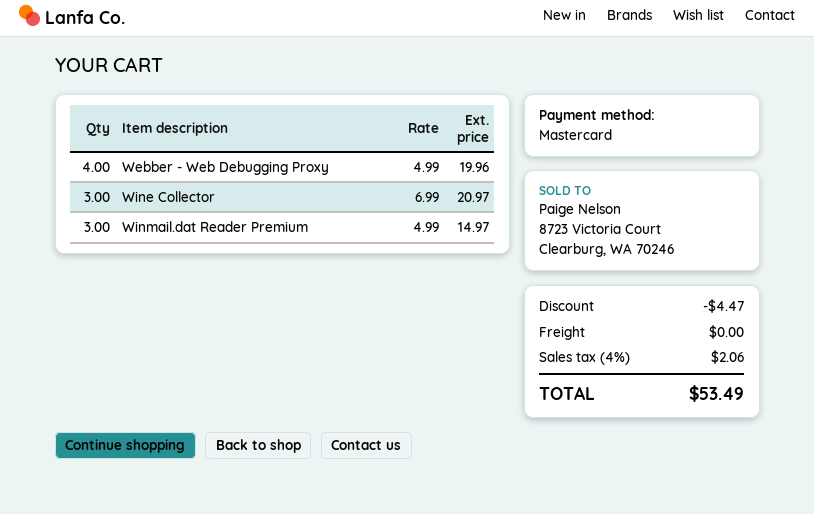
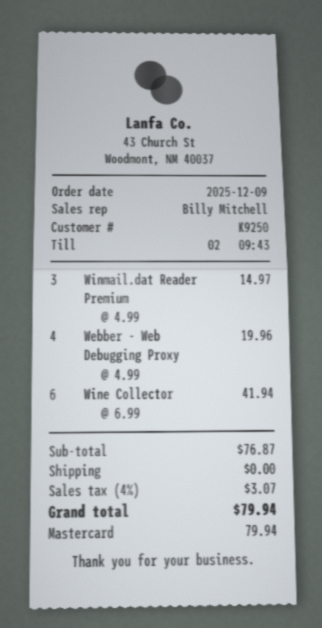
Wine Collector: 3 x 6.99 = 20.97 -> 6 x 6.99 = 41.94
discount: 4.47 -> none
tax: 4% = 2.06 -> 4% = 3.07
total: 53.49 -> 79.94

